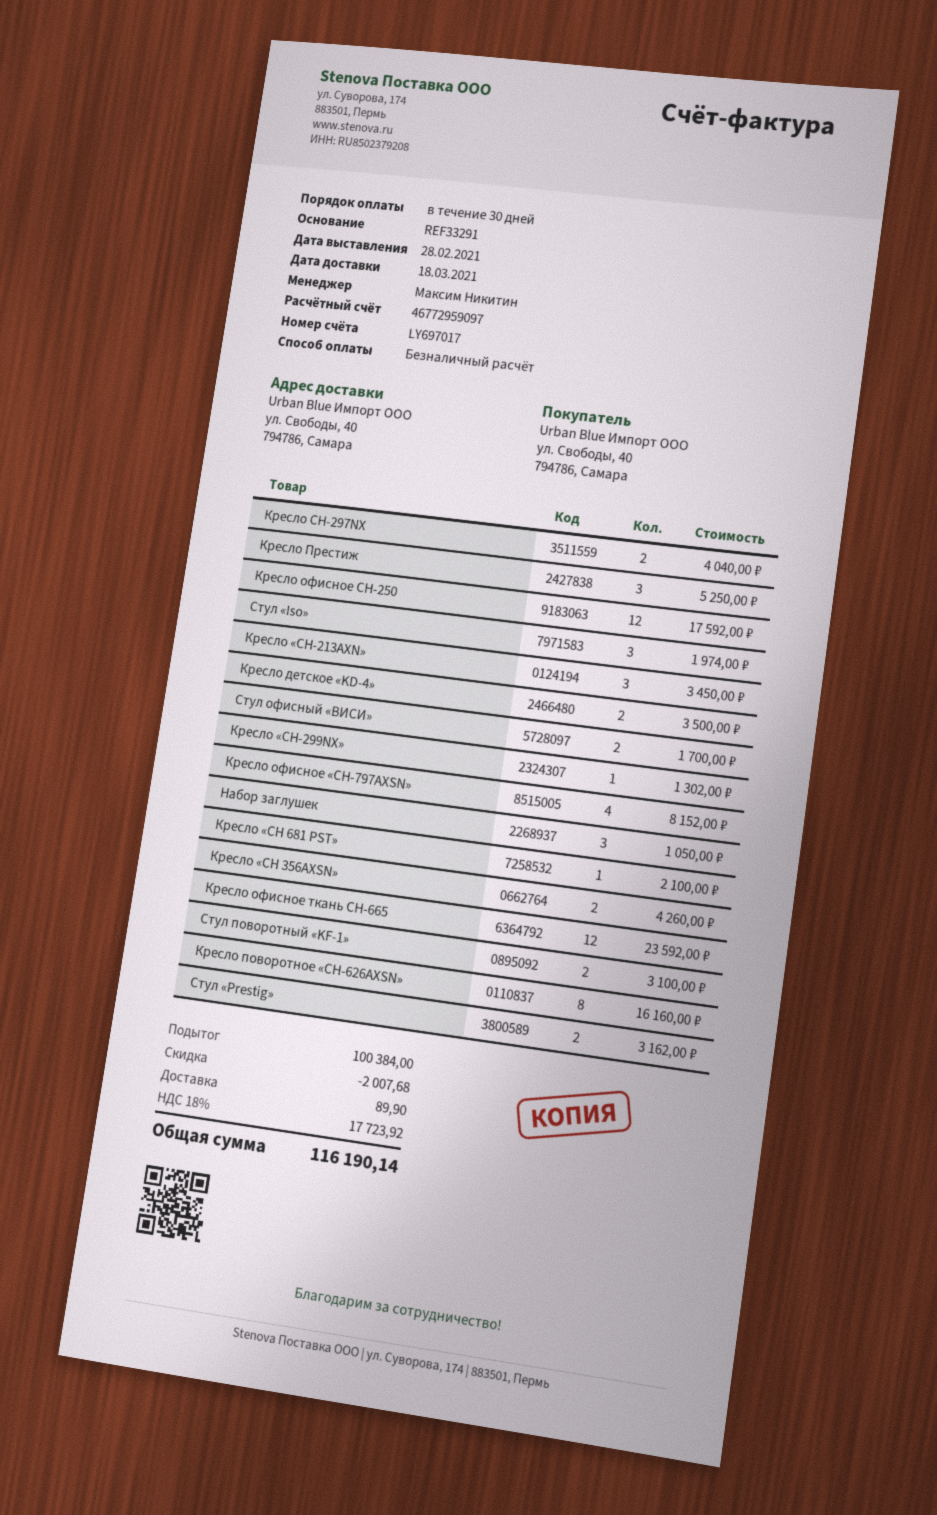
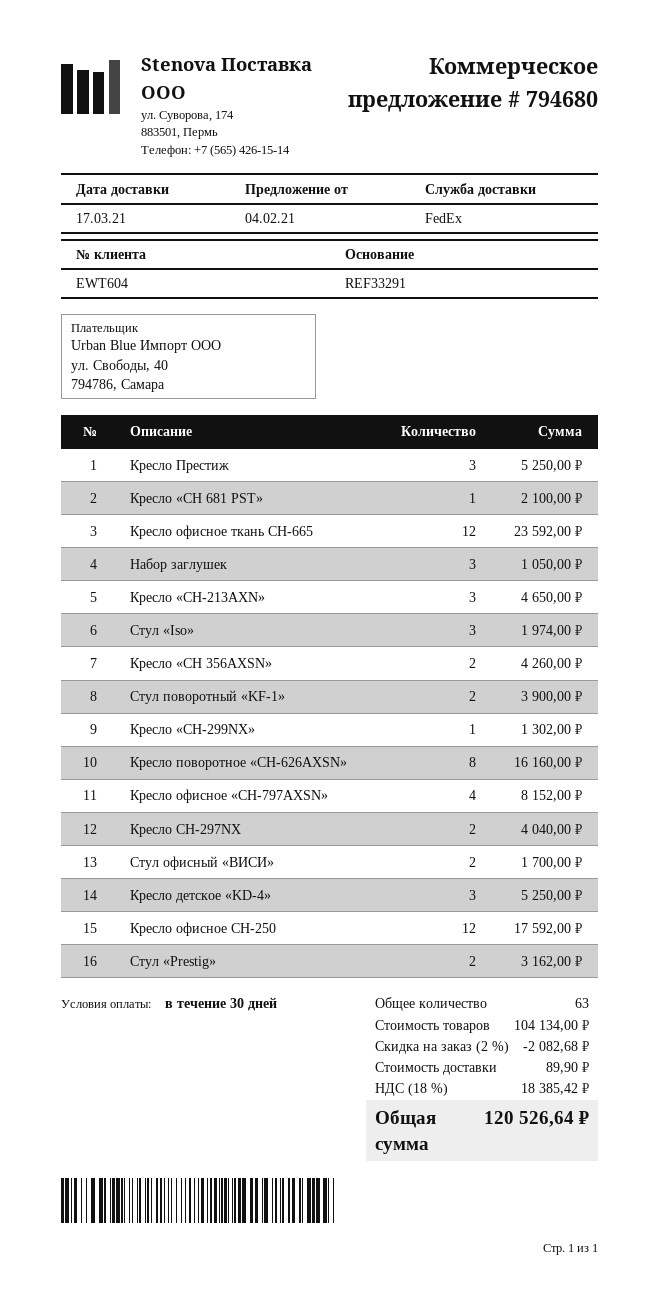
delivery date: 2021-03-18 -> 2021-03-17
Кресло «CH-213AXN»: 3 for 3450.00 -> 3 for 4650.00
Кресло детское «KD-4»: 2 for 3500.00 -> 3 for 5250.00
Стул поворотный «KF-1»: 2 for 3100.00 -> 2 for 3900.00
subtotal: 100384.00 -> 104134.00
discount: 2007.68 -> 2082.68
tax: 18% = 17723.92 -> 18% = 18385.42
total: 116190.14 -> 120526.64

